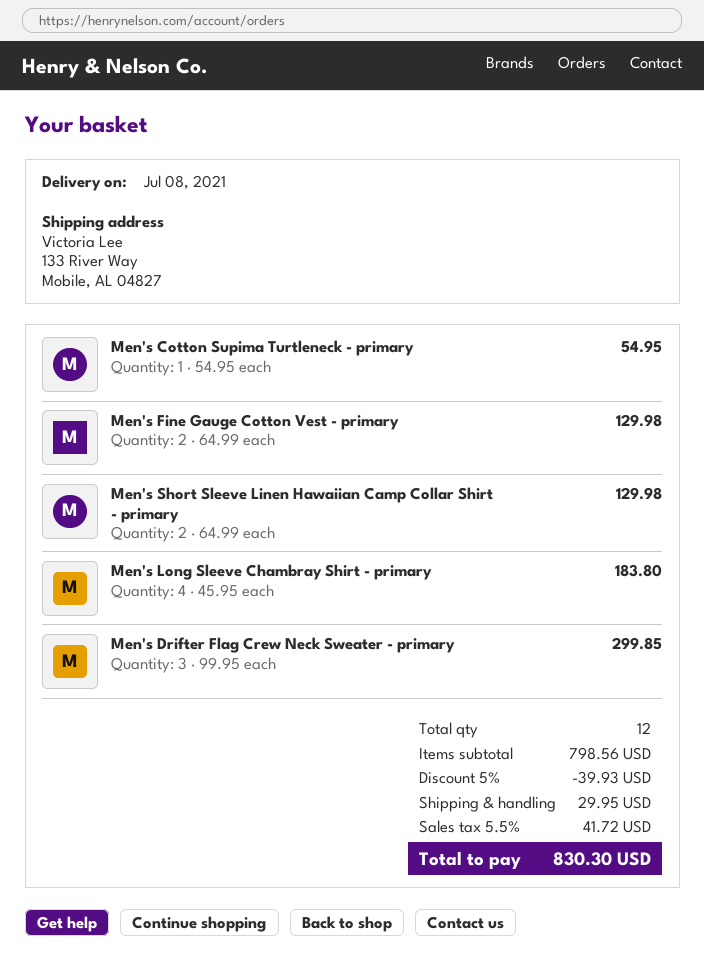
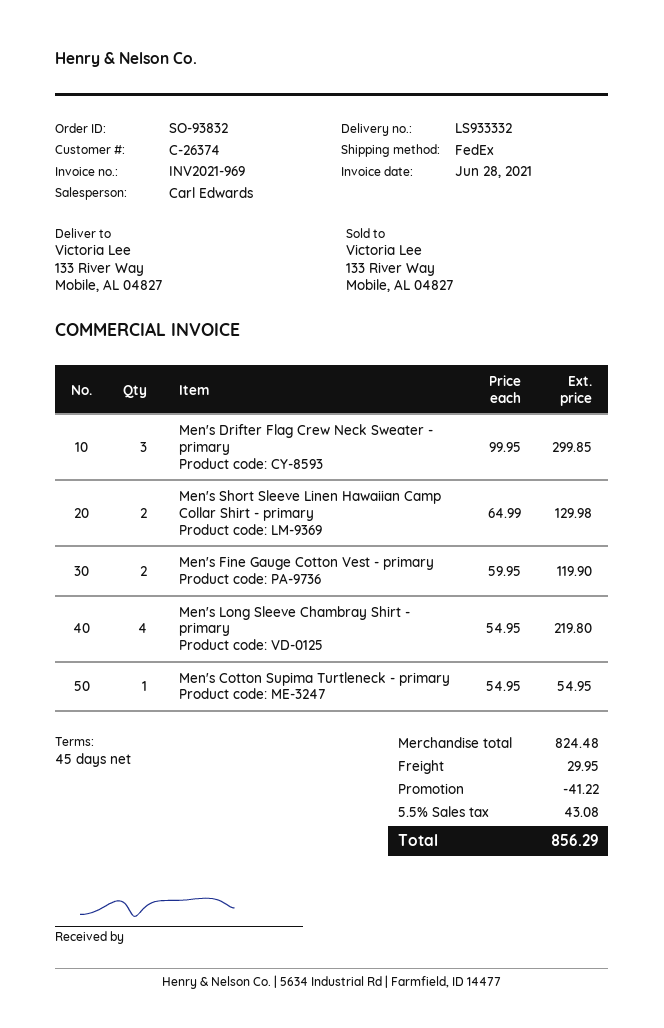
Men's Fine Gauge Cotton Vest - primary: 2 x 64.99 = 129.98 -> 2 x 59.95 = 119.90
Men's Long Sleeve Chambray Shirt - primary: 4 x 45.95 = 183.80 -> 4 x 54.95 = 219.80
subtotal: 798.56 -> 824.48
discount: 39.93 -> 41.22
tax: 5.5% = 41.72 -> 5.5% = 43.08
total: 830.30 -> 856.29

